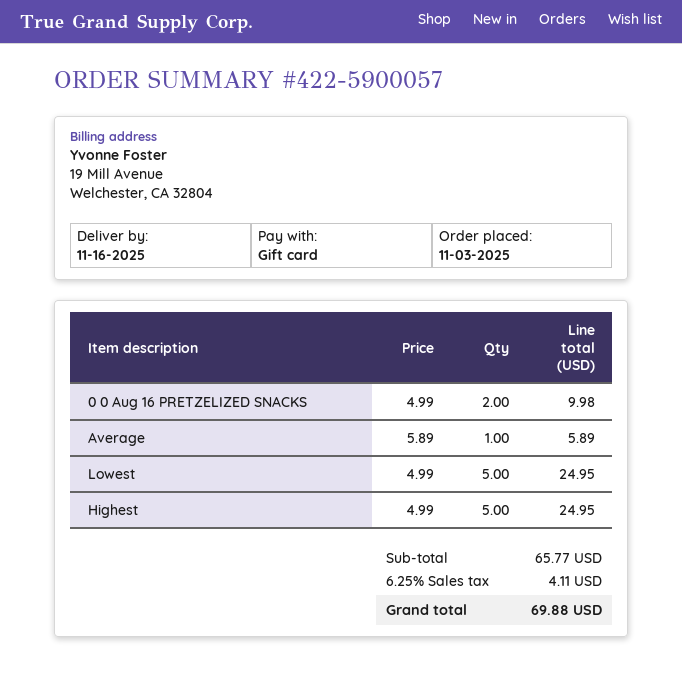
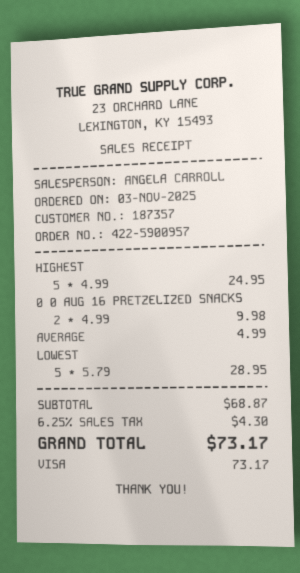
order number: 422-5900057 -> 422-5900957
payment method: gift card -> Visa
Average: 1 x 5.89 = 5.89 -> 1 x 4.99 = 4.99
Lowest: 5 x 4.99 = 24.95 -> 5 x 5.79 = 28.95
subtotal: 65.77 -> 68.87
tax: 6.25% = 4.11 -> 6.25% = 4.30
total: 69.88 -> 73.17

